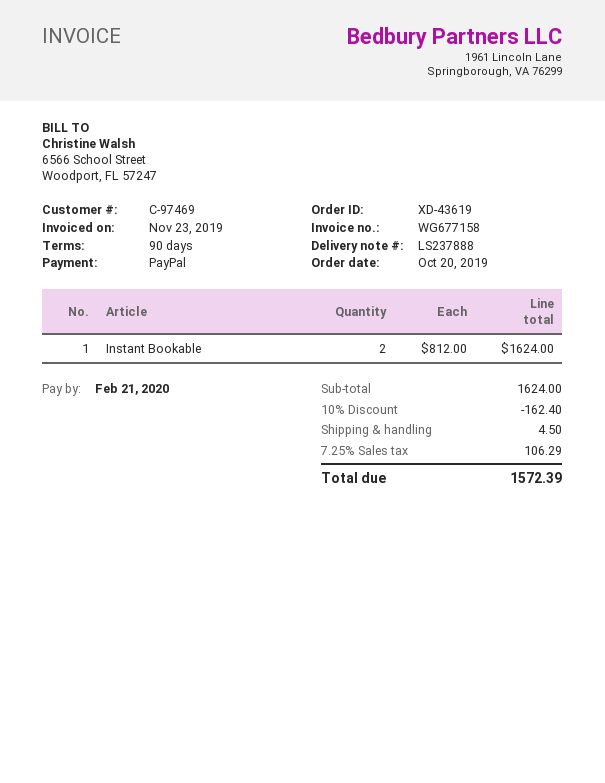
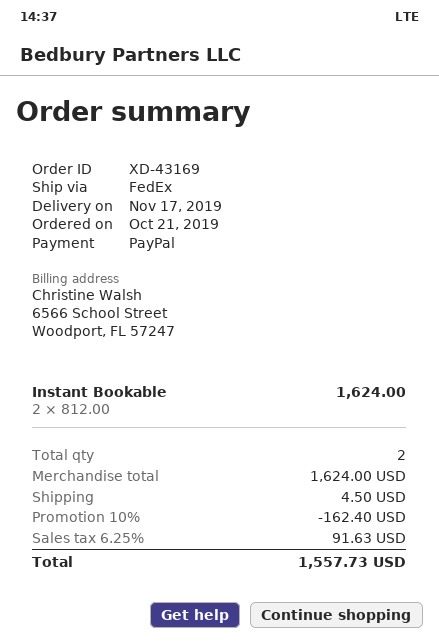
order number: XD-43619 -> XD-43169
order date: 2019-10-20 -> 2019-10-21
tax: 7.25% = 106.29 -> 6.25% = 91.63
total: 1572.39 -> 1557.73

